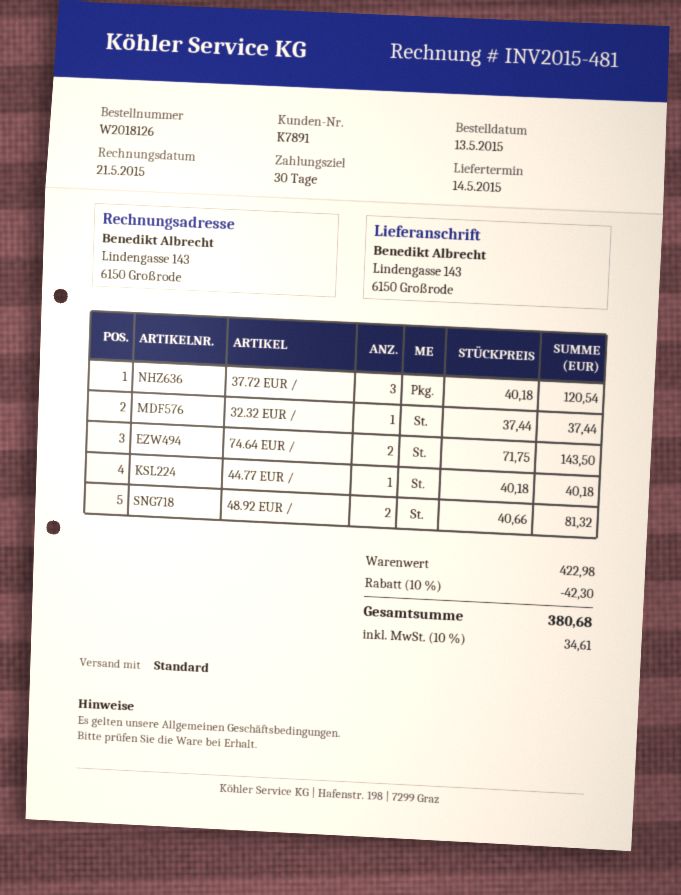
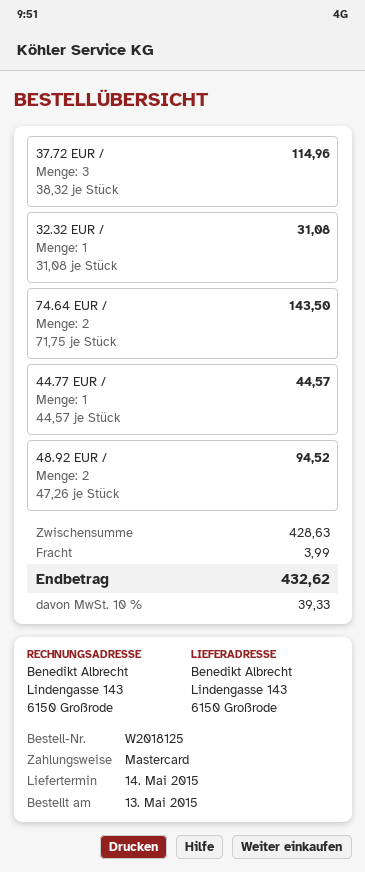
order number: W2018126 -> W2018125
37.72 EUR /: 3 x 40.18 = 120.54 -> 3 x 38.32 = 114.96
32.32 EUR /: 1 x 37.44 = 37.44 -> 1 x 31.08 = 31.08
44.77 EUR /: 1 x 40.18 = 40.18 -> 1 x 44.57 = 44.57
48.92 EUR /: 2 x 40.66 = 81.32 -> 2 x 47.26 = 94.52
subtotal: 422.98 -> 428.63
discount: 10% = 42.30 -> none
shipping: none -> 3.99
tax: 10% = 34.61 -> 10% = 39.33
total: 380.68 -> 432.62

